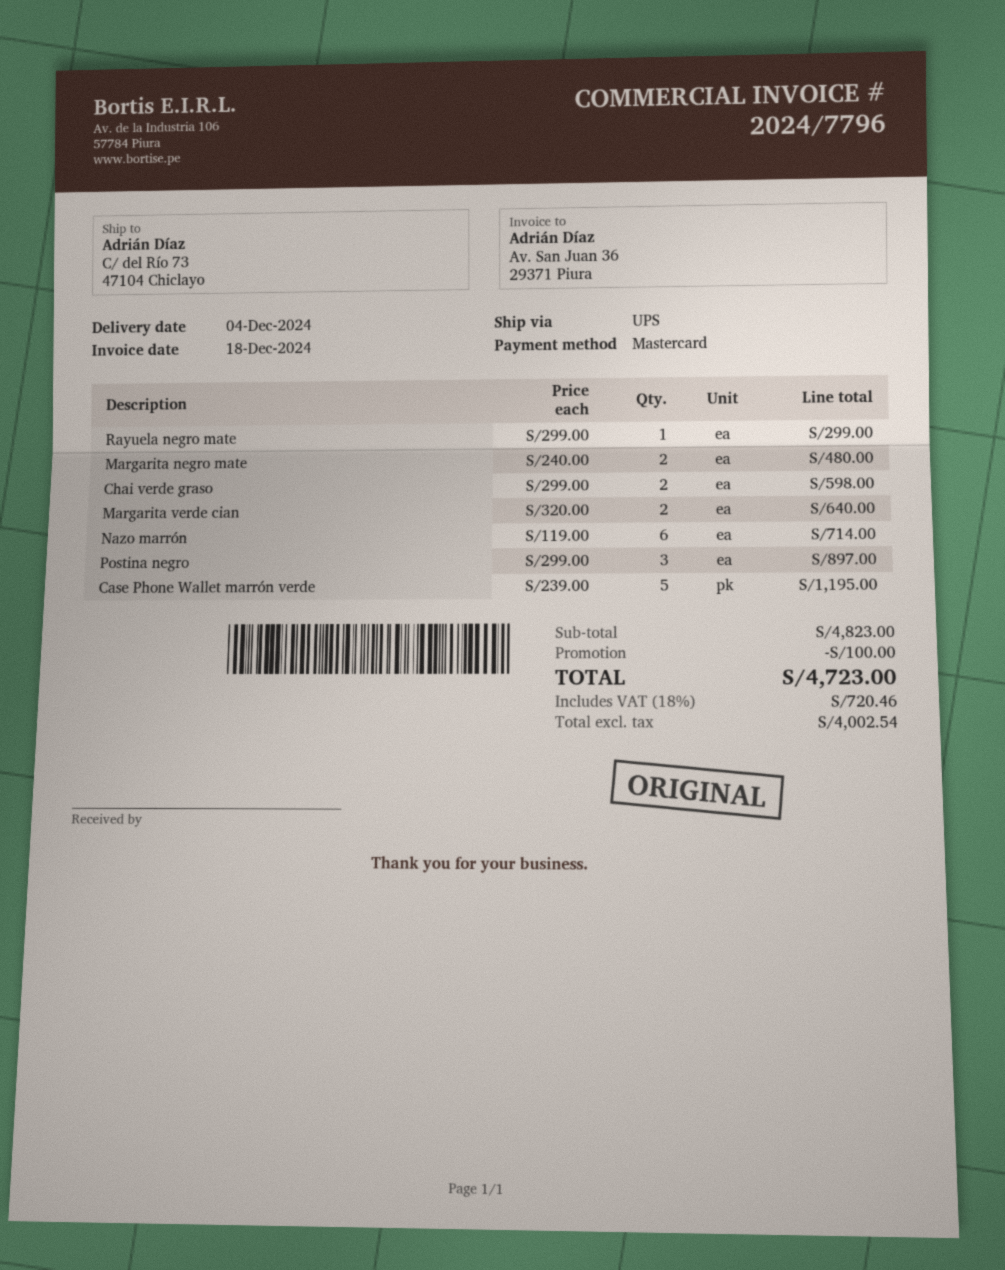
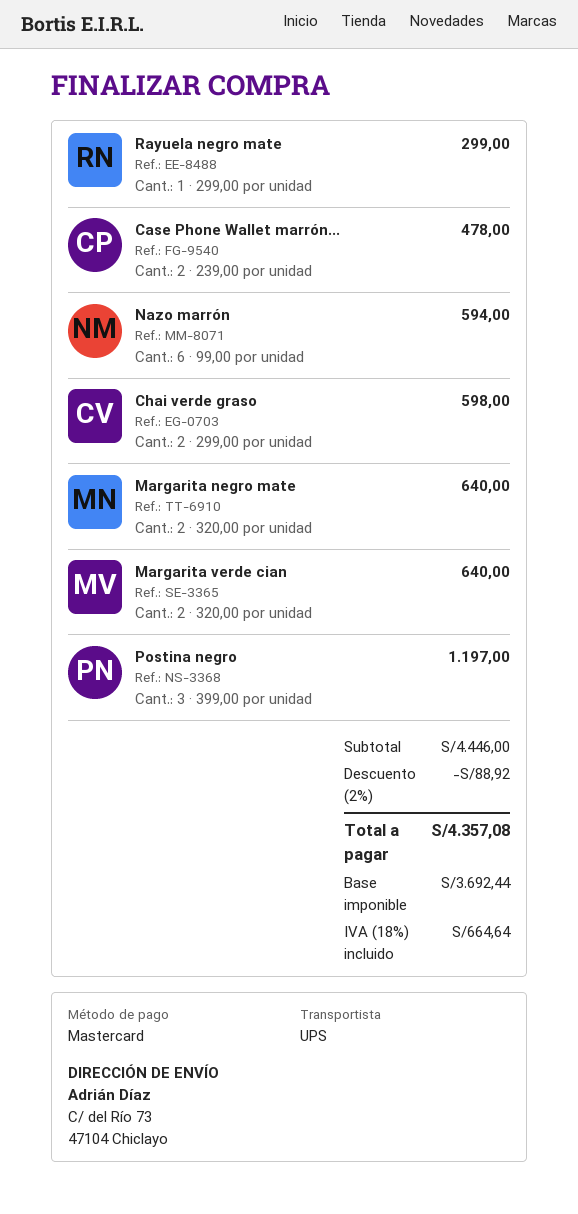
Margarita negro mate: 2 x 240.00 = 480.00 -> 2 x 320.00 = 640.00
Nazo marrón: 6 x 119.00 = 714.00 -> 6 x 99.00 = 594.00
Postina negro: 3 x 299.00 = 897.00 -> 3 x 399.00 = 1197.00
Case Phone Wallet marrón verde: 5 x 239.00 = 1195.00 -> 2 x 239.00 = 478.00
subtotal: 4823.00 -> 4446.00
discount: 100.00 -> 88.92
net: 4002.54 -> 3692.44
tax: 18% = 720.46 -> 18% = 664.64
total: 4723.00 -> 4357.08

